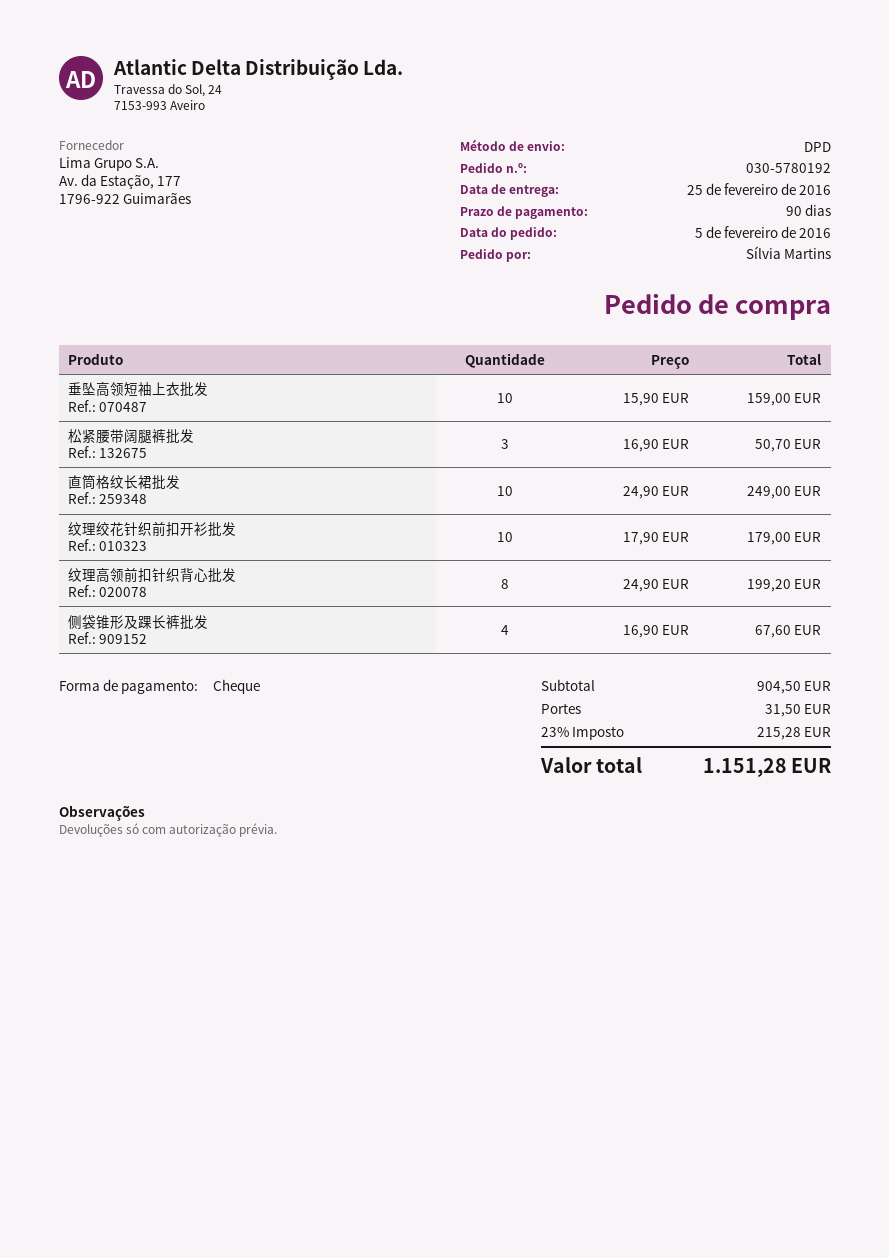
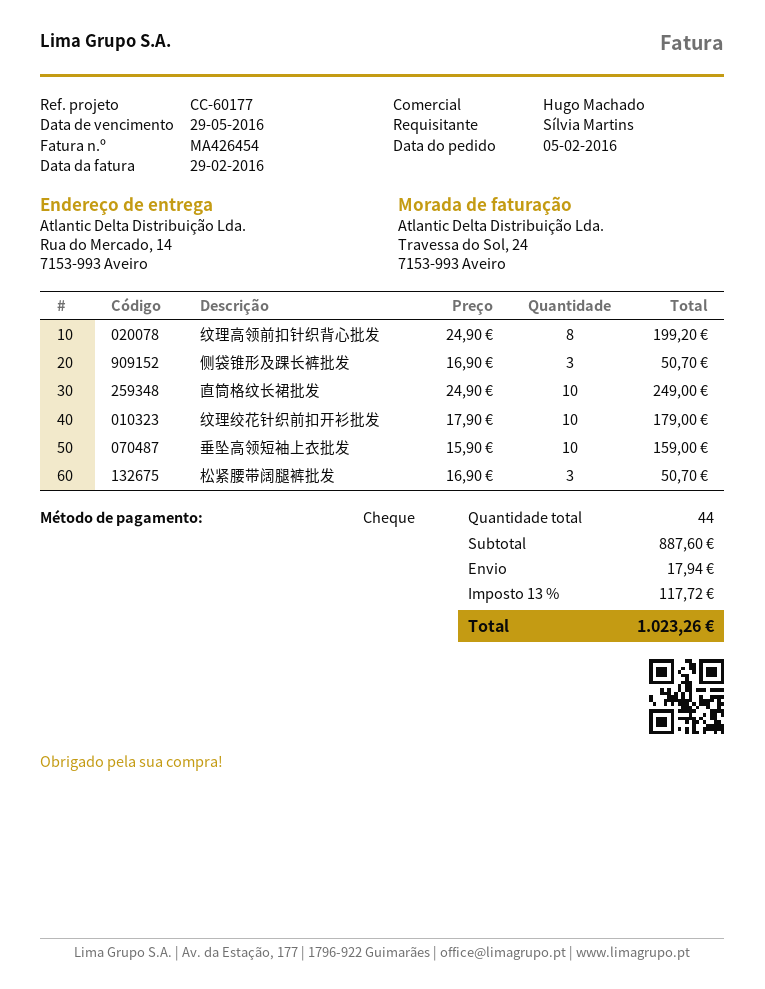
侧袋锥形及踝长裤批发: 4 x 16.90 = 67.60 -> 3 x 16.90 = 50.70
subtotal: 904.50 -> 887.60
shipping: 31.50 -> 17.94
tax: 23% = 215.28 -> 13% = 117.72
total: 1151.28 -> 1023.26

